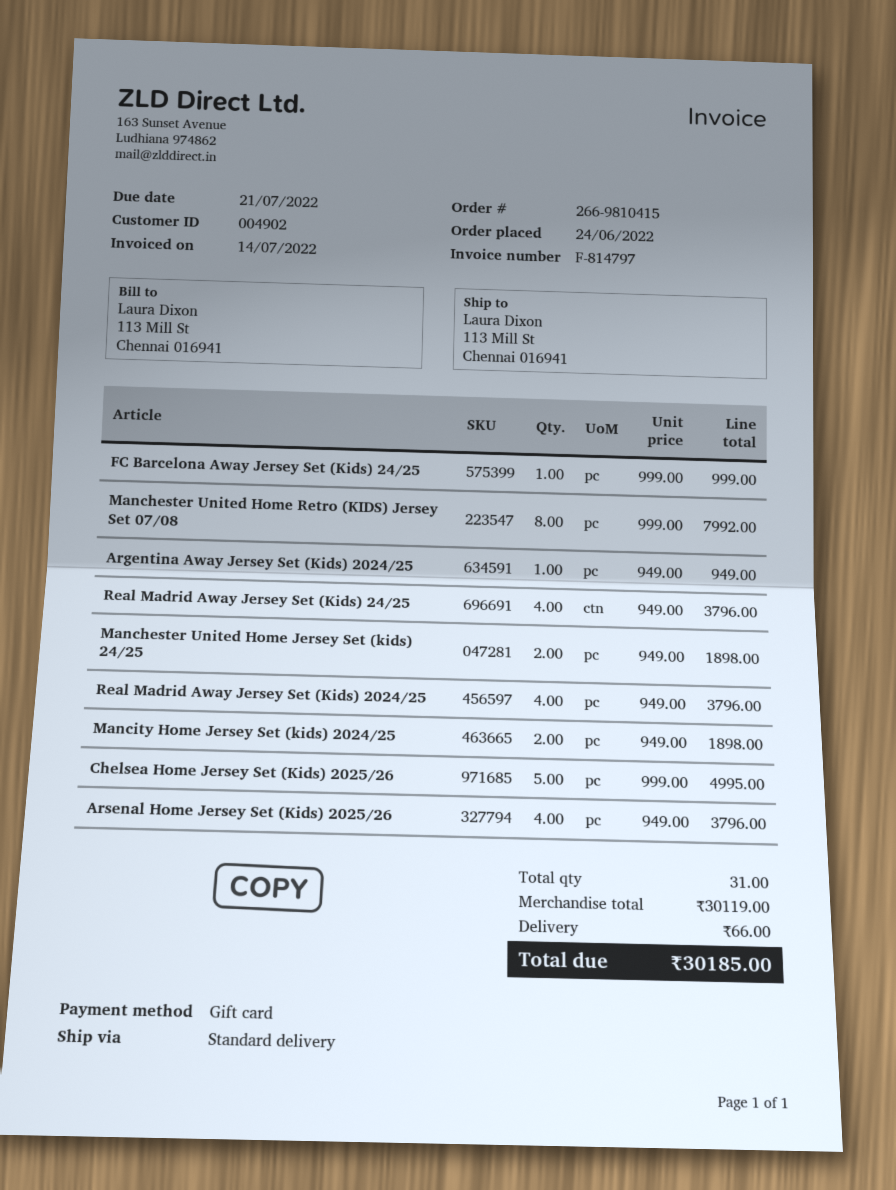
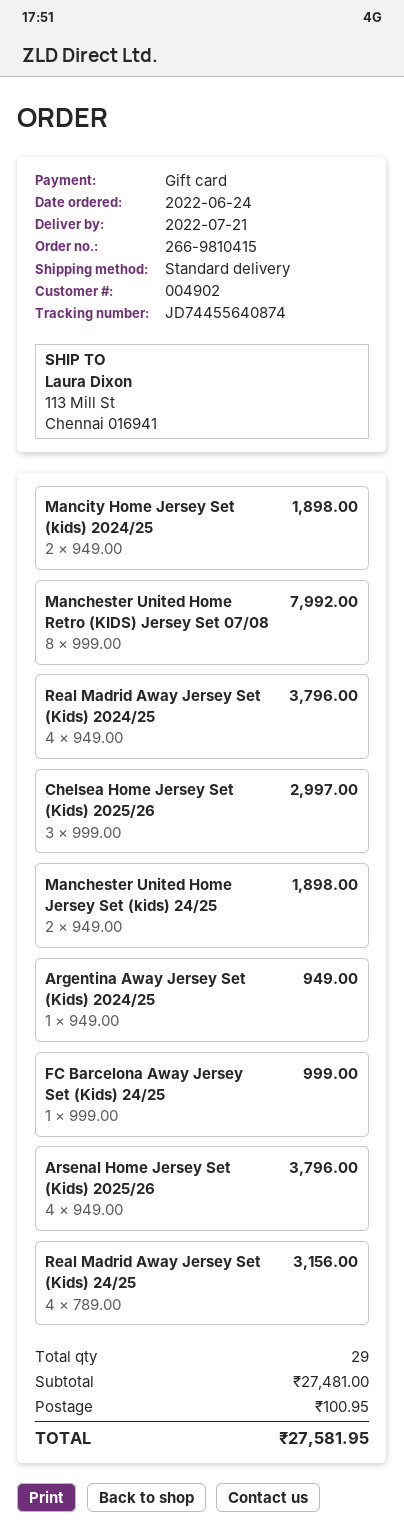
Real Madrid Away Jersey Set (Kids) 24/25: 4 x 949.00 = 3796.00 -> 4 x 789.00 = 3156.00
Chelsea Home Jersey Set (Kids) 2025/26: 5 x 999.00 = 4995.00 -> 3 x 999.00 = 2997.00
total quantity: 31 -> 29
subtotal: 30119.00 -> 27481.00
shipping: 66.00 -> 100.95
total: 30185.00 -> 27581.95

